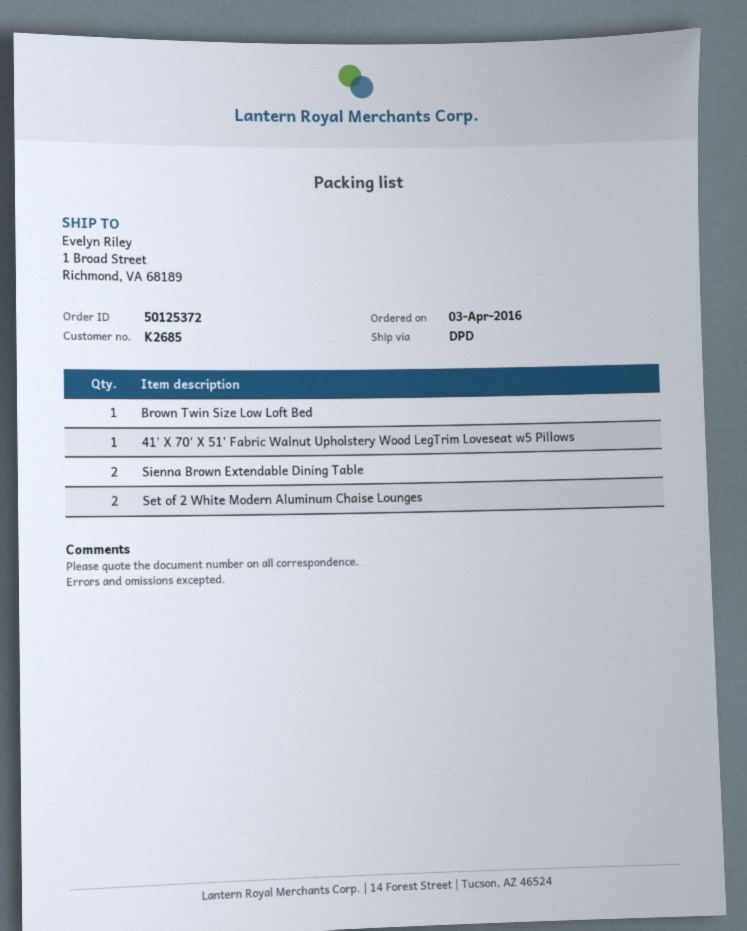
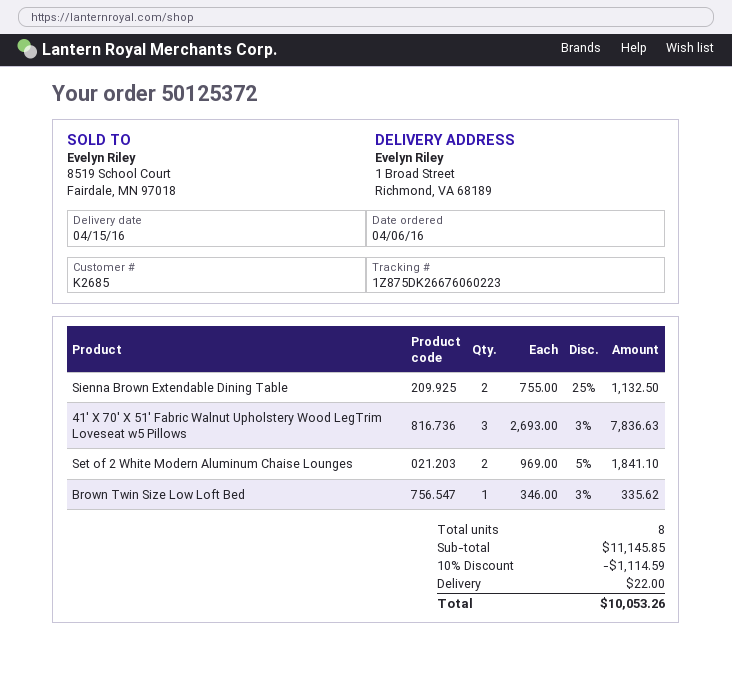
order date: 2016-04-03 -> 2016-04-06
41' X 70' X 51' Fabric Walnut Upholstery Wood LegTrim Loveseat w5 Pillows: 1 -> 3

